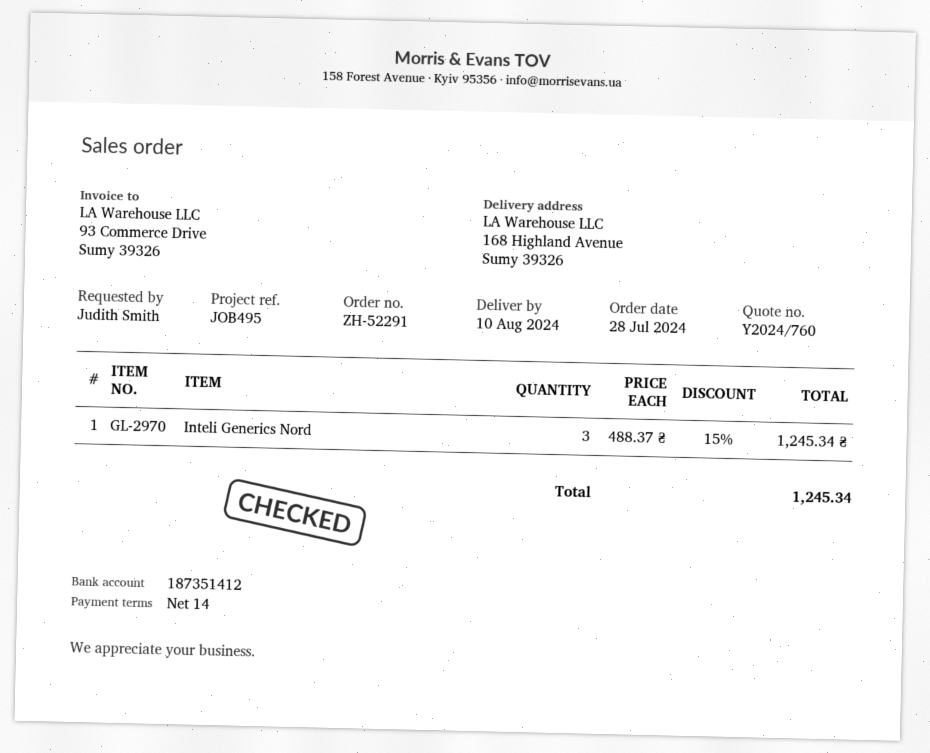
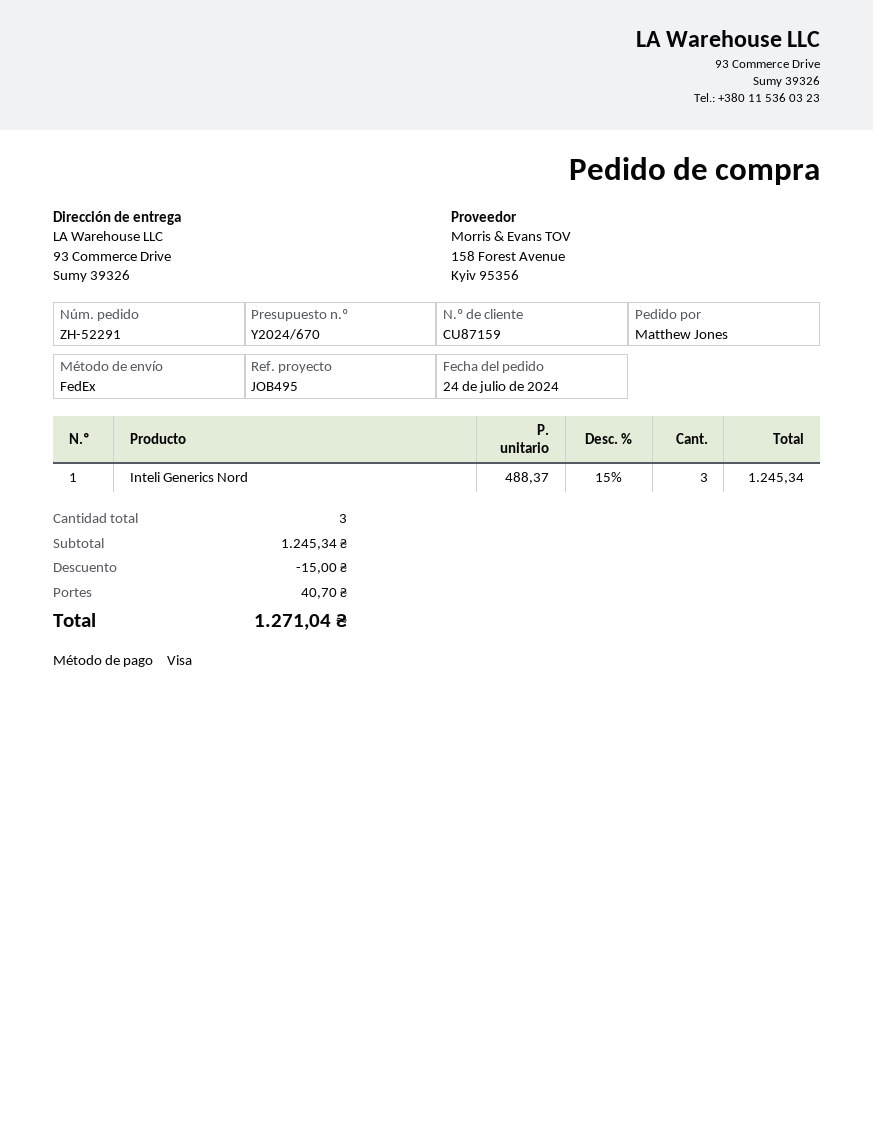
quote number: Y2024/760 -> Y2024/670
order date: 2024-07-28 -> 2024-07-24
ordered by: Judith Smith -> Matthew Jones
ship to: 168 Highland Avenue, Sumy 39326 -> 93 Commerce Drive, Sumy 39326
discount: none -> 15.00
shipping: none -> 40.70
total: 1245.34 -> 1271.04

